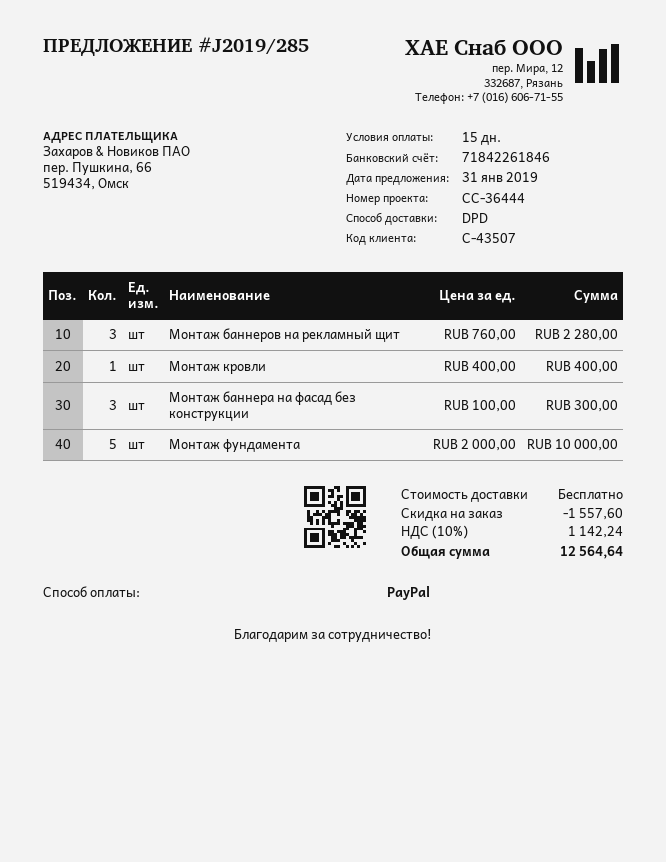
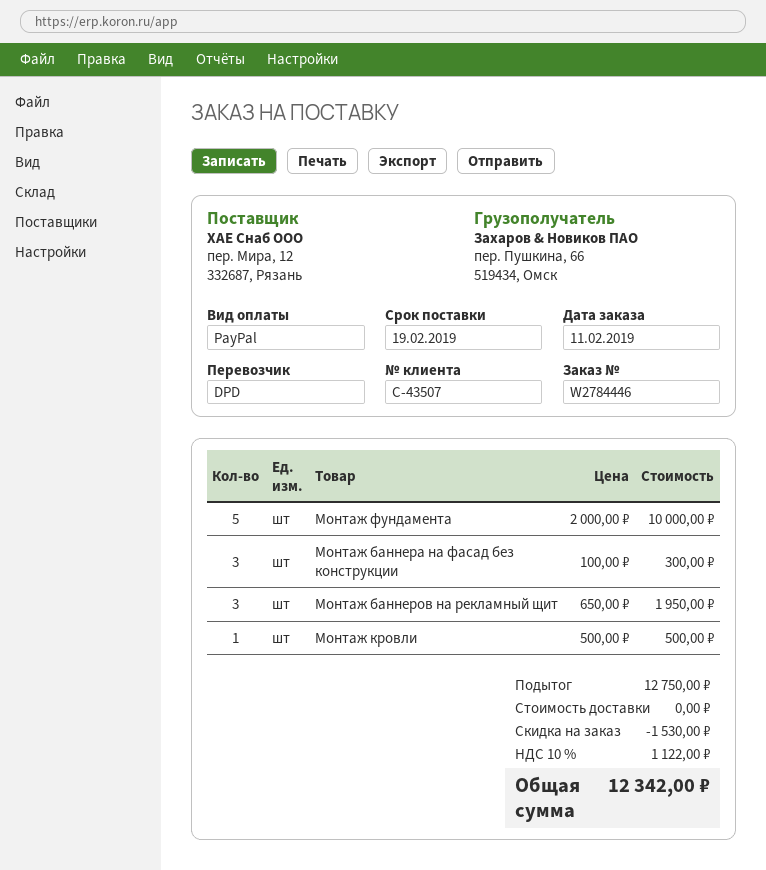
Монтаж баннеров на рекламный щит: 3 x 760.00 = 2280.00 -> 3 x 650.00 = 1950.00
Монтаж кровли: 1 x 400.00 = 400.00 -> 1 x 500.00 = 500.00
discount: 1557.60 -> 1530.00
tax: 10% = 1142.24 -> 10% = 1122.00
total: 12564.64 -> 12342.00

